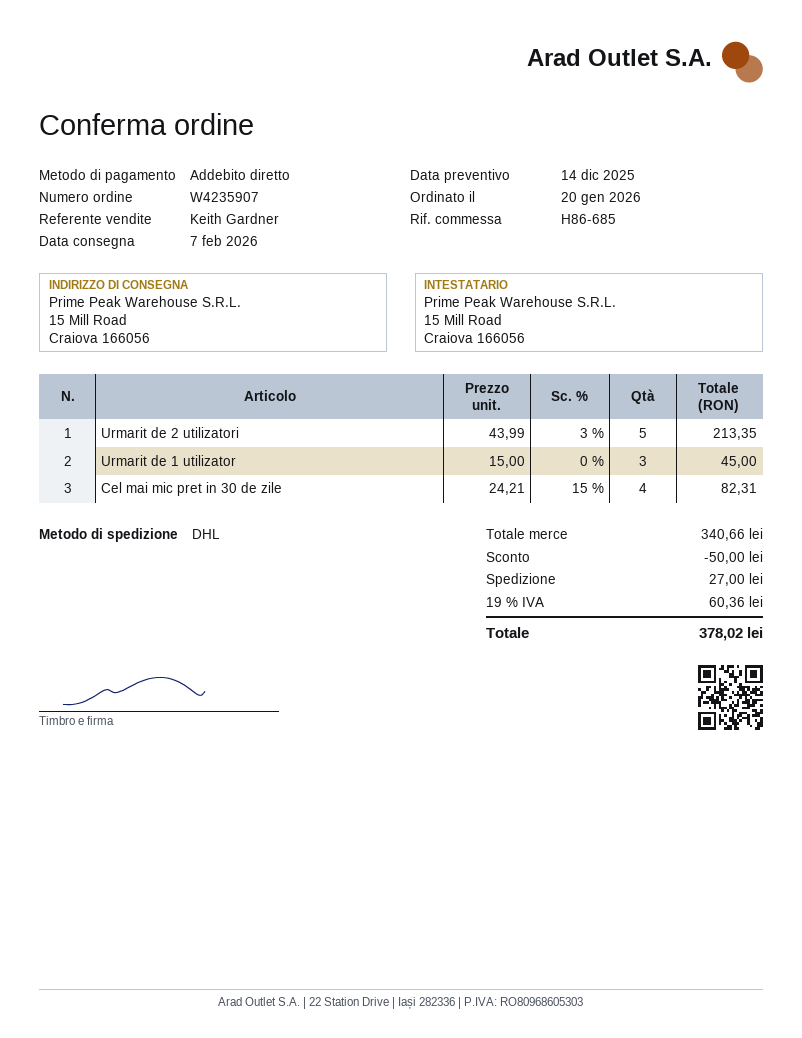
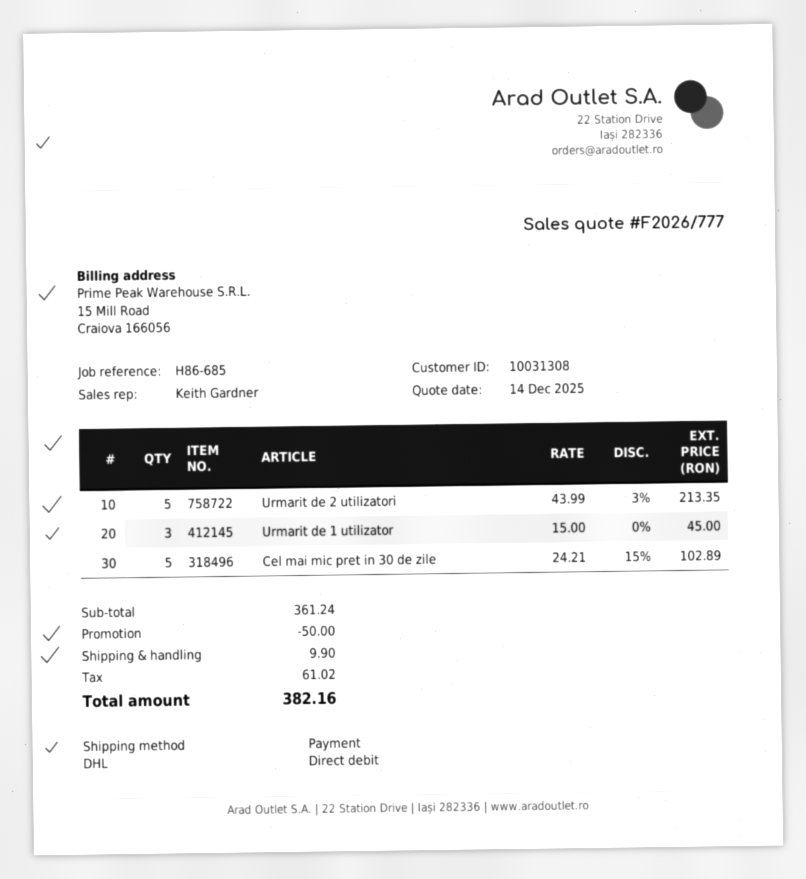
Cel mai mic pret in 30 de zile: 4 x 24.21 - 15% = 82.31 -> 5 x 24.21 - 15% = 102.89
subtotal: 340.66 -> 361.24
shipping: 27.00 -> 9.90
tax: 60.36 -> 61.02
total: 378.02 -> 382.16

